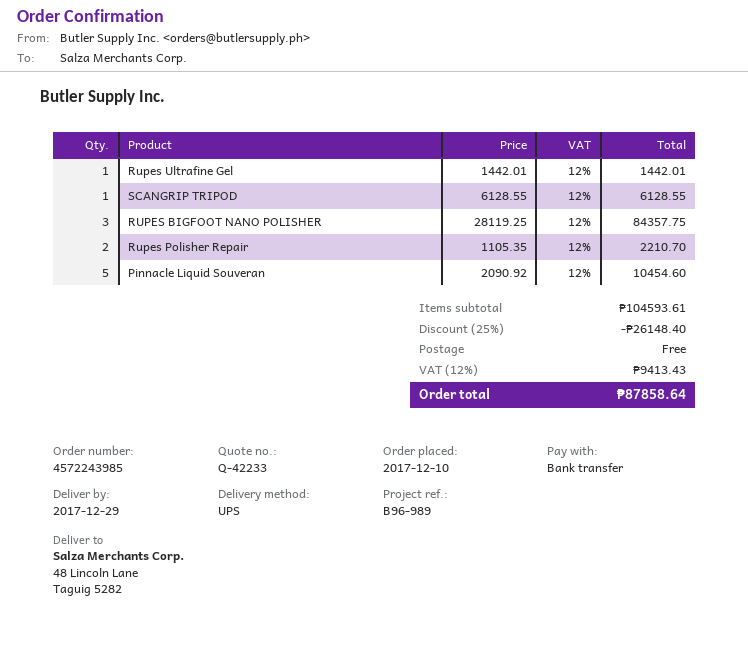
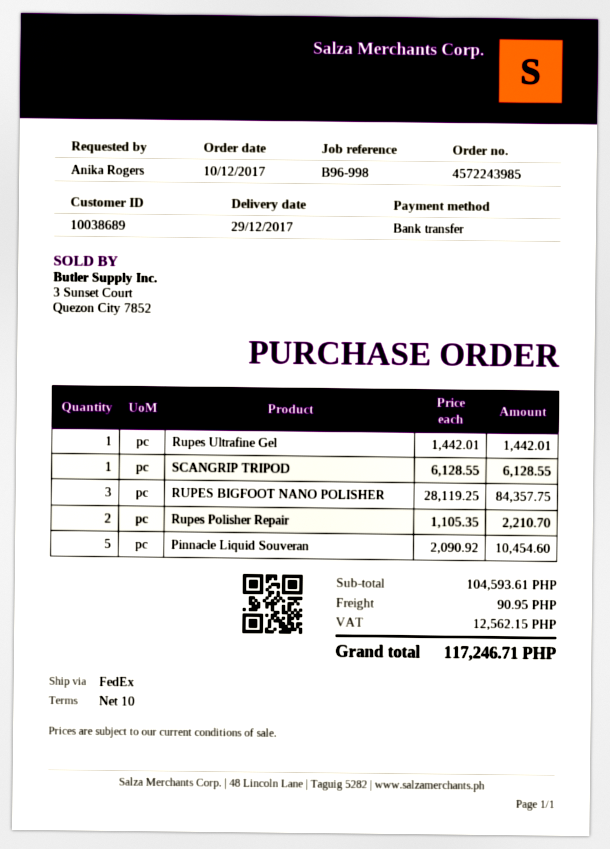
reference: B96-989 -> B96-998
shipping method: UPS -> FedEx
discount: 25% = 26148.40 -> none
shipping: 0.00 -> 90.95
tax: 9413.43 -> 12562.15
total: 87858.64 -> 117246.71

